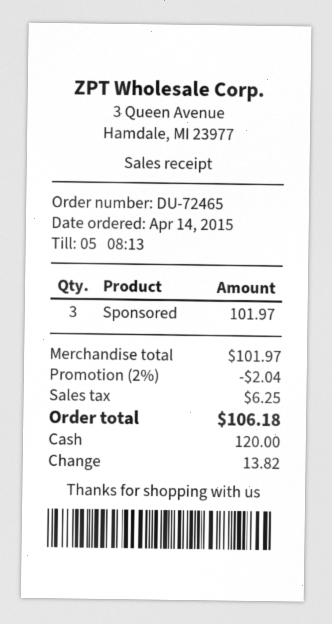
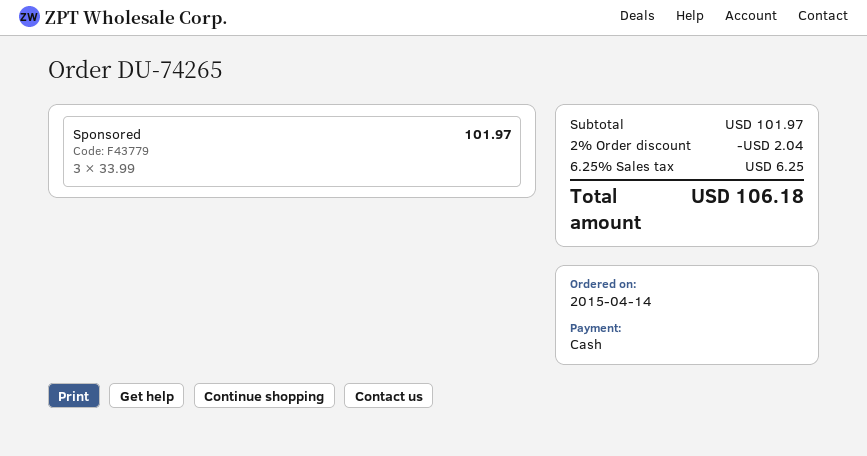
order number: DU-72465 -> DU-74265

